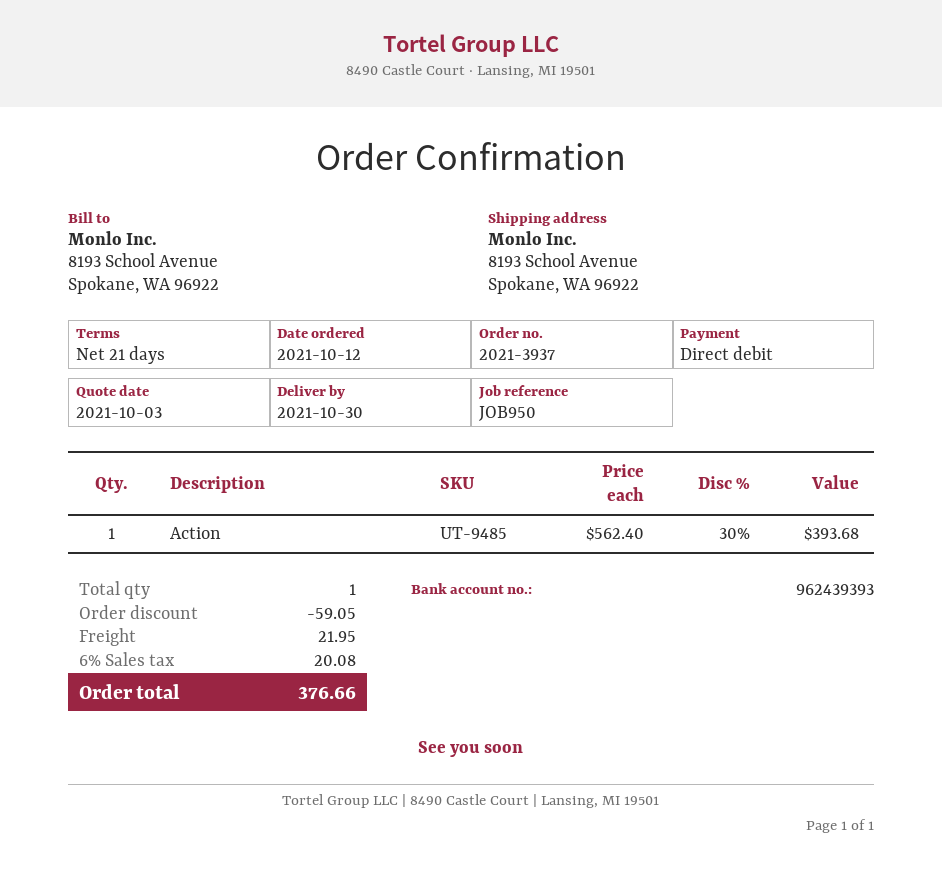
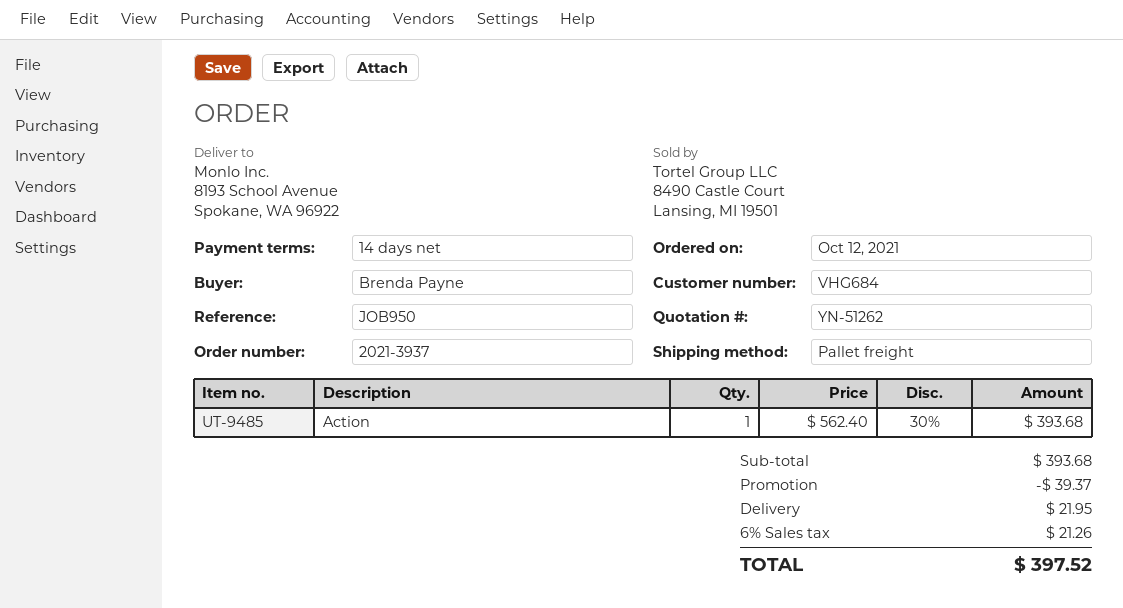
payment terms: 21 days -> 14 days
discount: 59.05 -> 39.37
tax: 6% = 20.08 -> 6% = 21.26
total: 376.66 -> 397.52

